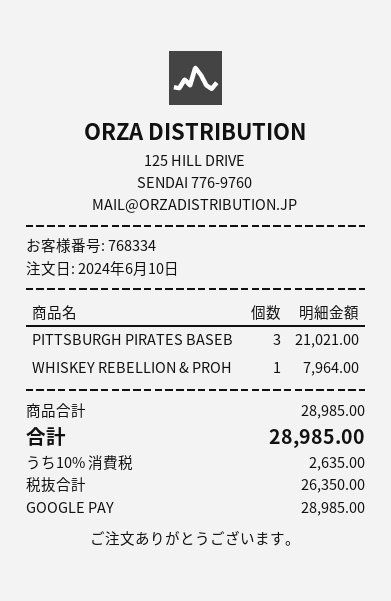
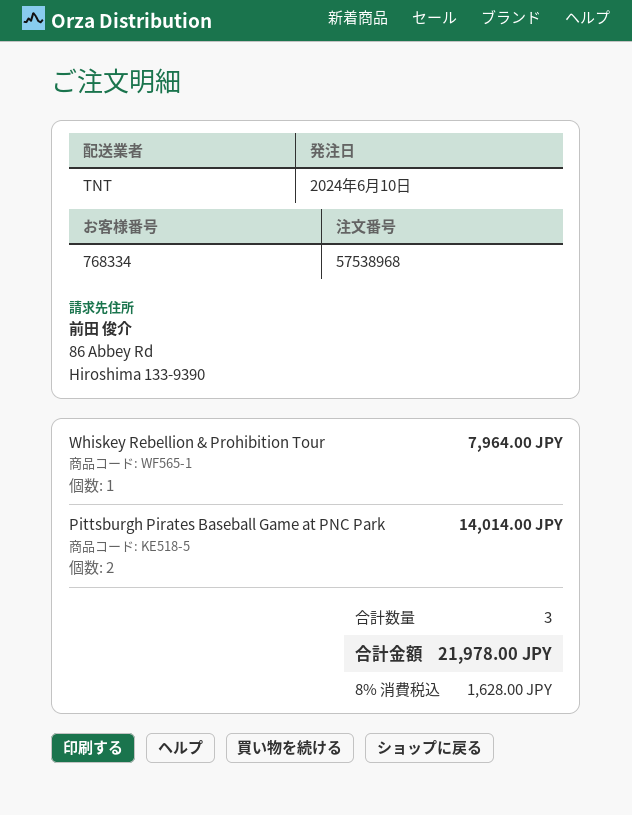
PITTSBURGH PIRATES BASEB: 3 for 21021.00 -> 2 for 14014.00
tax: 10% = 2635.00 -> 8% = 1628.00
total: 28985.00 -> 21978.00

